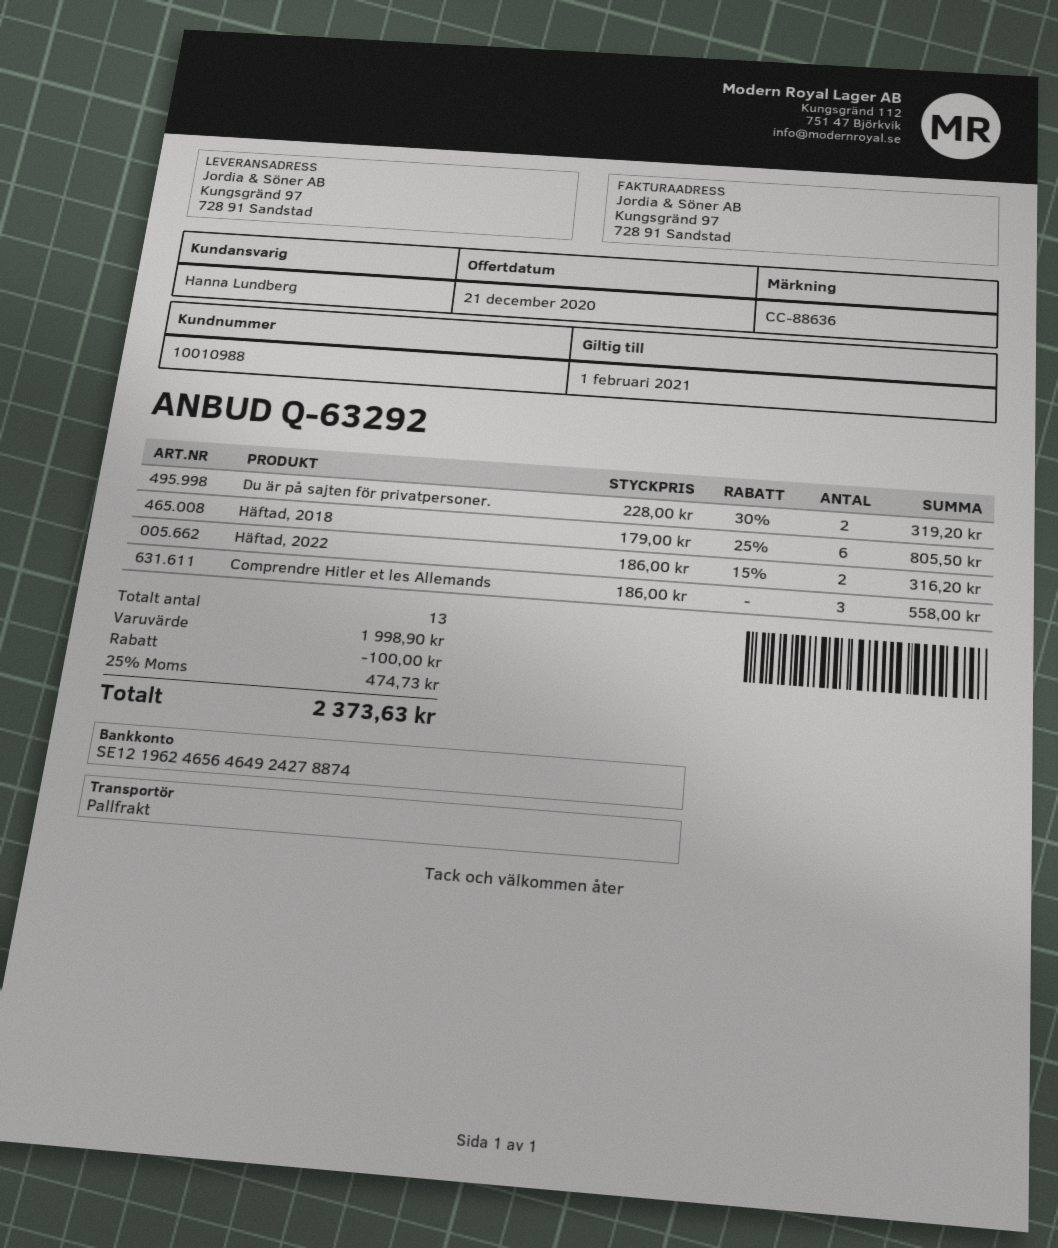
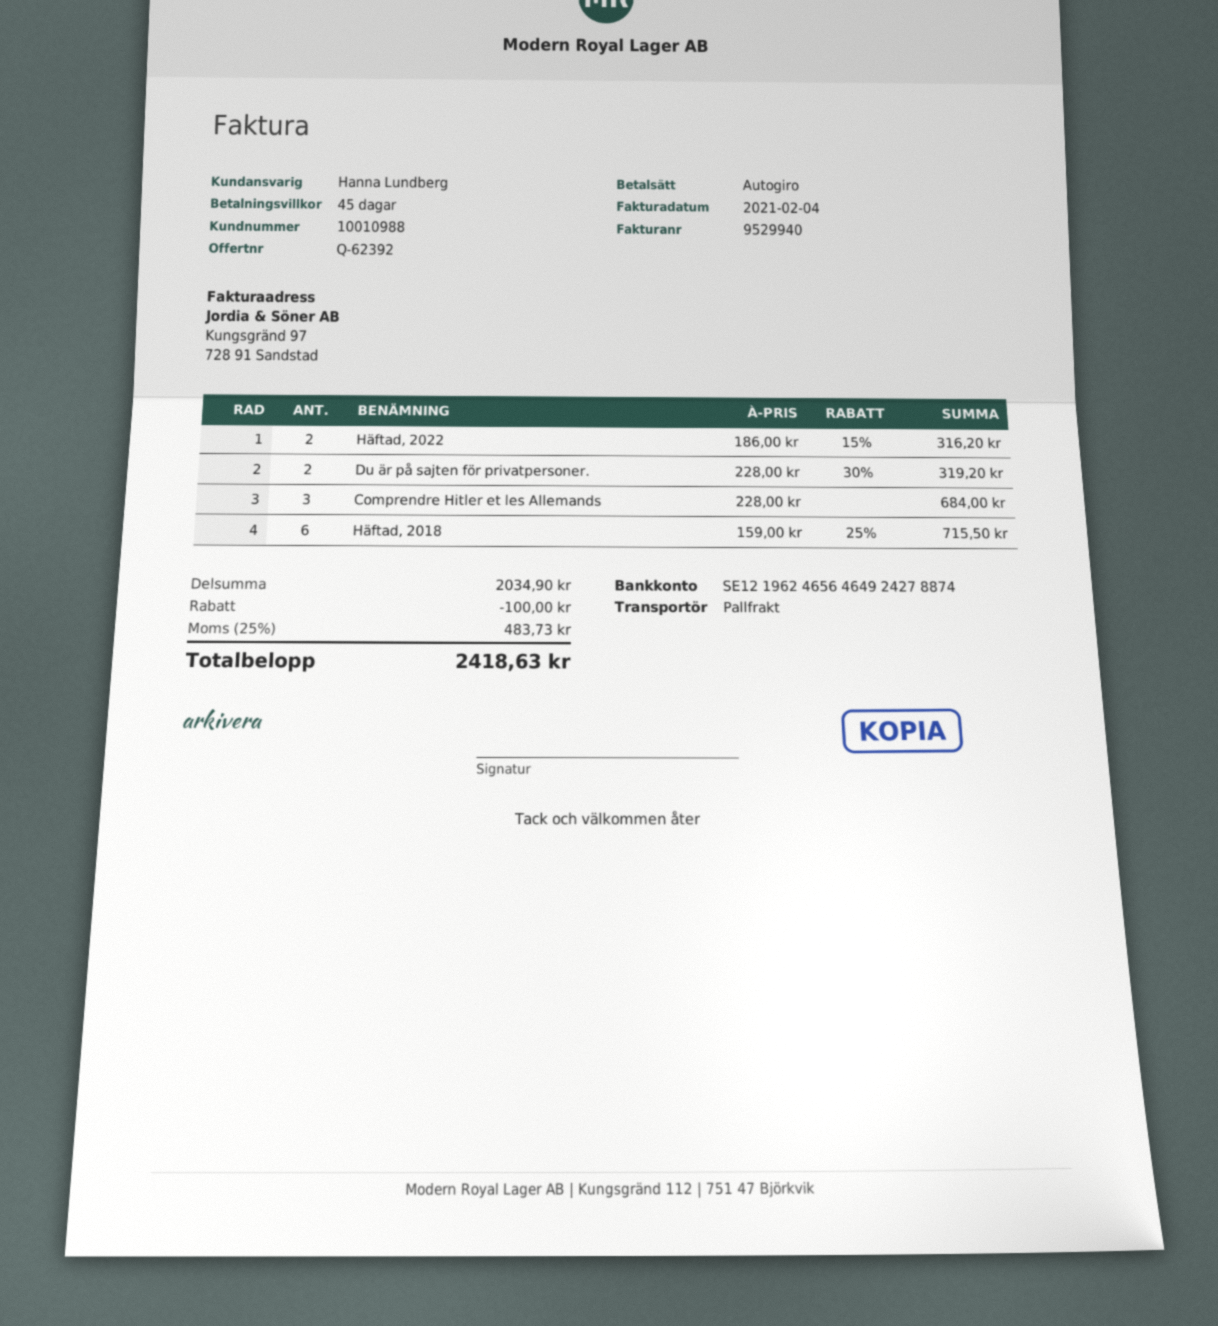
quote number: Q-63292 -> Q-62392
Häftad, 2018: 6 x 179.00 - 25% = 805.50 -> 6 x 159.00 - 25% = 715.50
Comprendre Hitler et les Allemands: 3 x 186.00 = 558.00 -> 3 x 228.00 = 684.00
subtotal: 1998.90 -> 2034.90
tax: 25% = 474.73 -> 25% = 483.73
total: 2373.63 -> 2418.63

